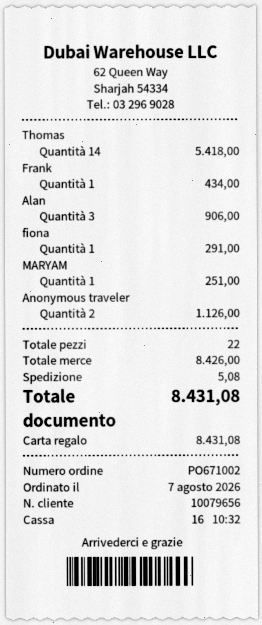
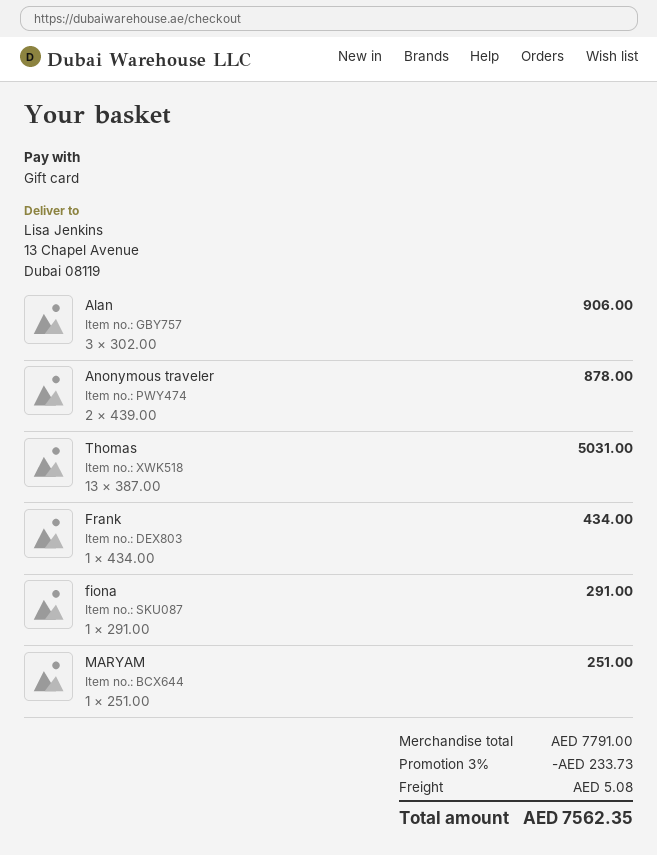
Thomas: 14 for 5418.00 -> 13 for 5031.00
Anonymous traveler: 2 for 1126.00 -> 2 for 878.00
subtotal: 8426.00 -> 7791.00
discount: none -> 3% = 233.73
total: 8431.08 -> 7562.35

